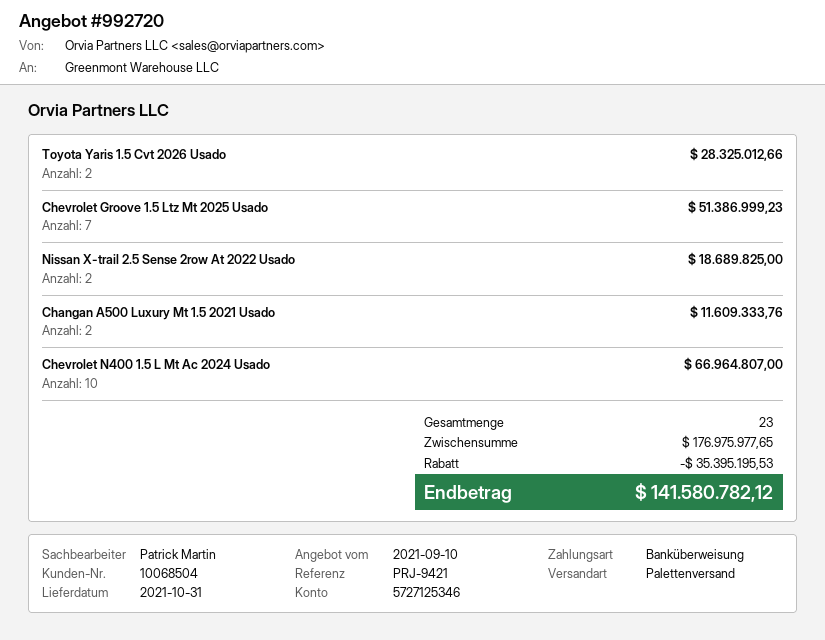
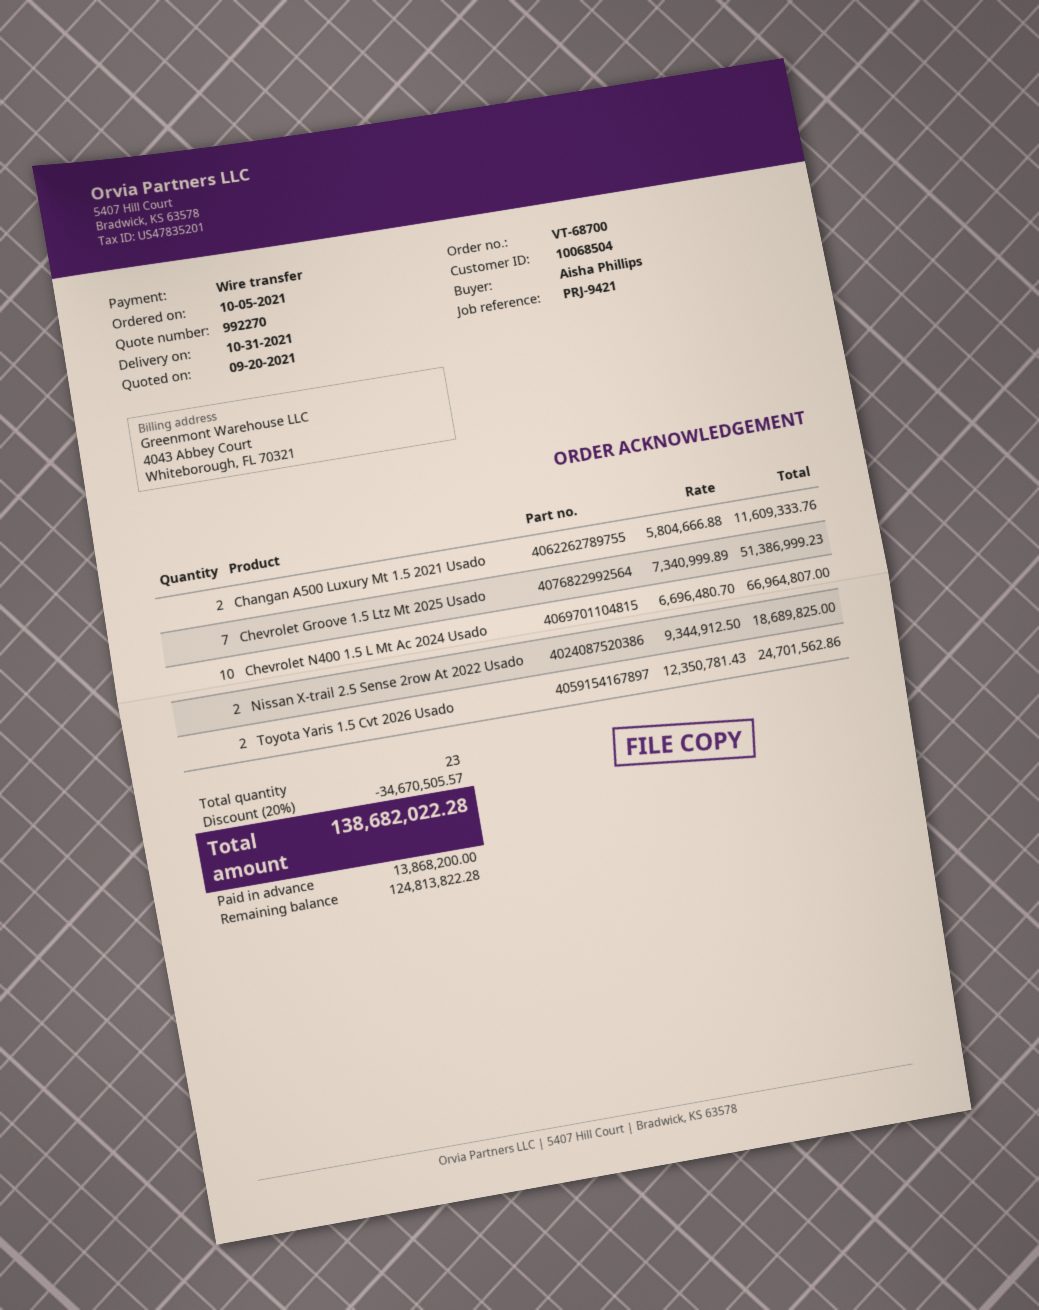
quote number: 992720 -> 992270
quote date: 2021-09-10 -> 2021-09-20
Toyota Yaris 1.5 Cvt 2026 Usado: 2 for 28325012.66 -> 2 for 24701562.86
discount: 35395195.53 -> 34670505.57
total: 141580782.12 -> 138682022.28

